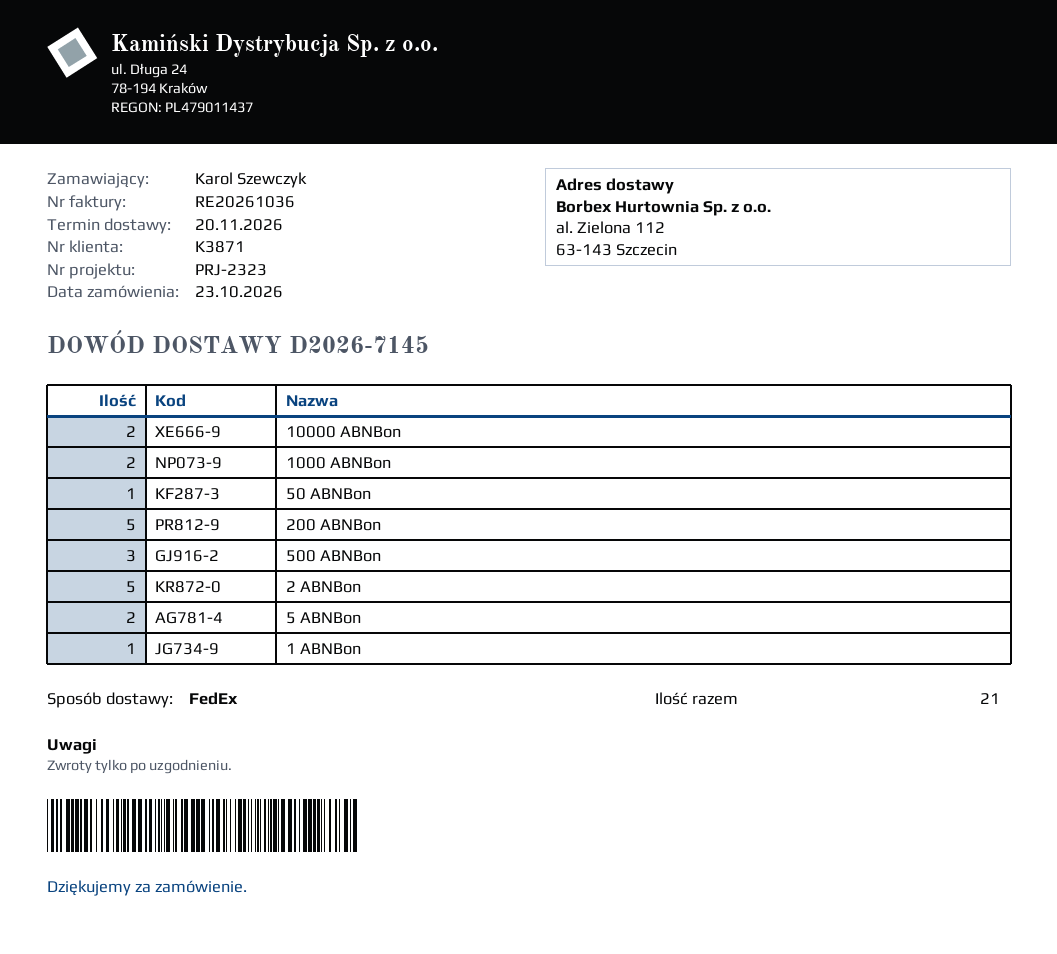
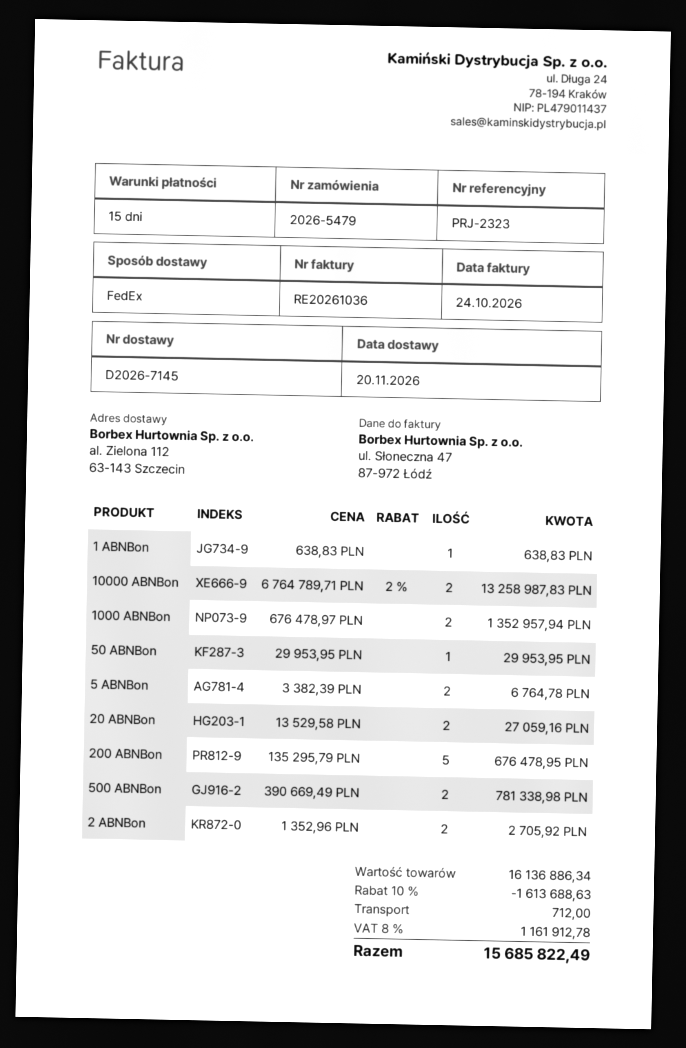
500 ABNBon: 3 -> 2
2 ABNBon: 5 -> 2
20 ABNBon: none -> 2

